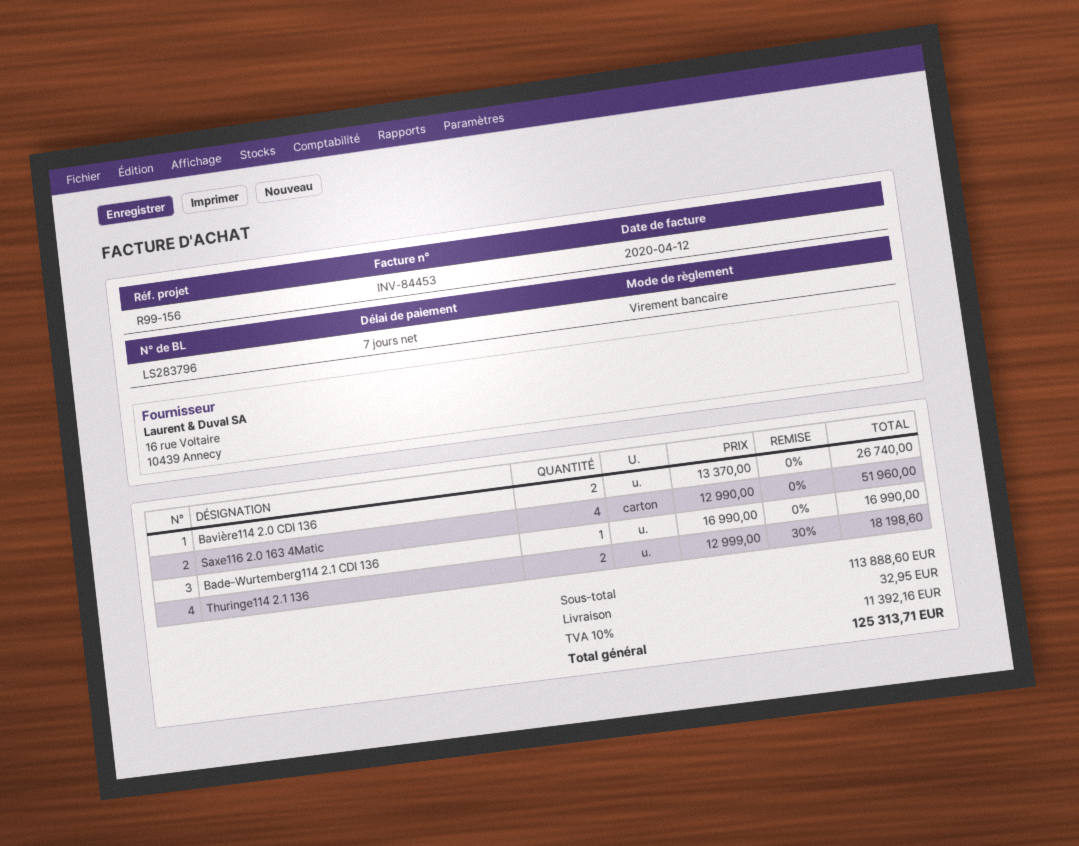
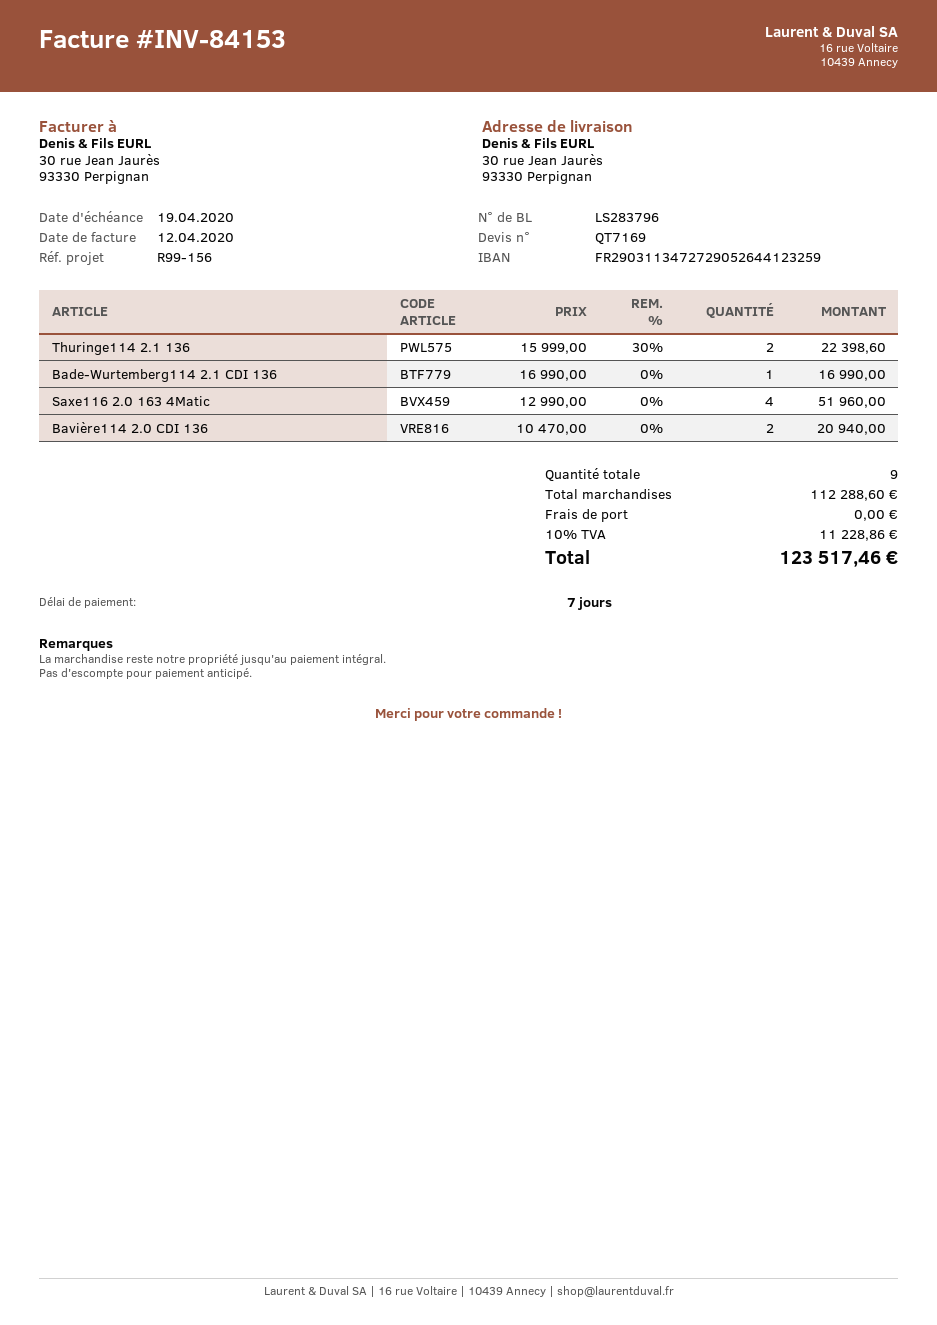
invoice number: INV-84453 -> INV-84153
Bavière114 2.0 CDI 136: 2 x 13370.00 = 26740.00 -> 2 x 10470.00 = 20940.00
Thuringe114 2.1 136: 2 x 12999.00 - 30% = 18198.60 -> 2 x 15999.00 - 30% = 22398.60
subtotal: 113888.60 -> 112288.60
shipping: 32.95 -> 0.00
tax: 10% = 11392.16 -> 10% = 11228.86
total: 125313.71 -> 123517.46

